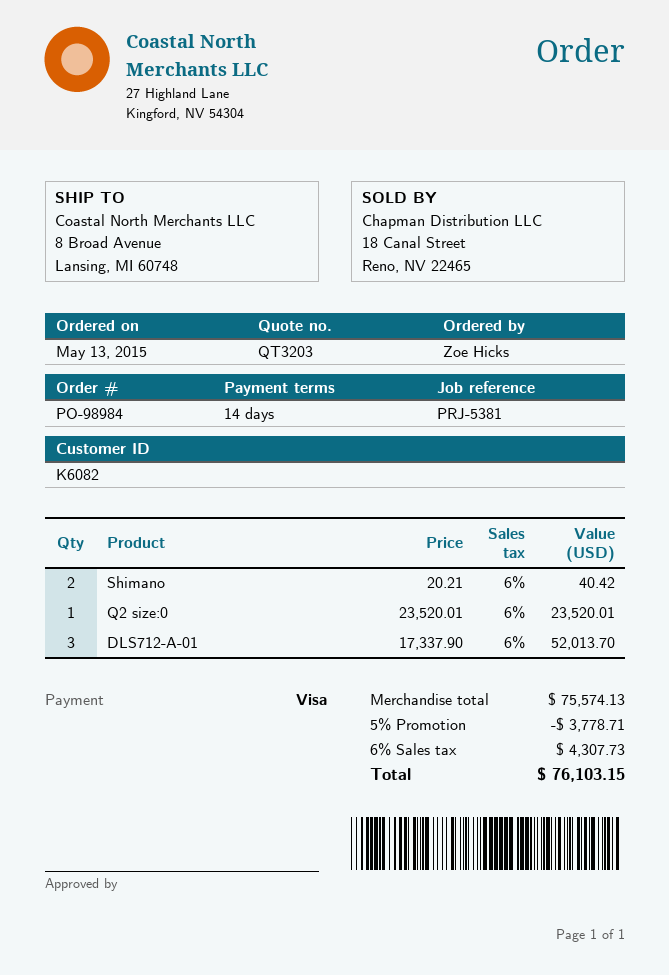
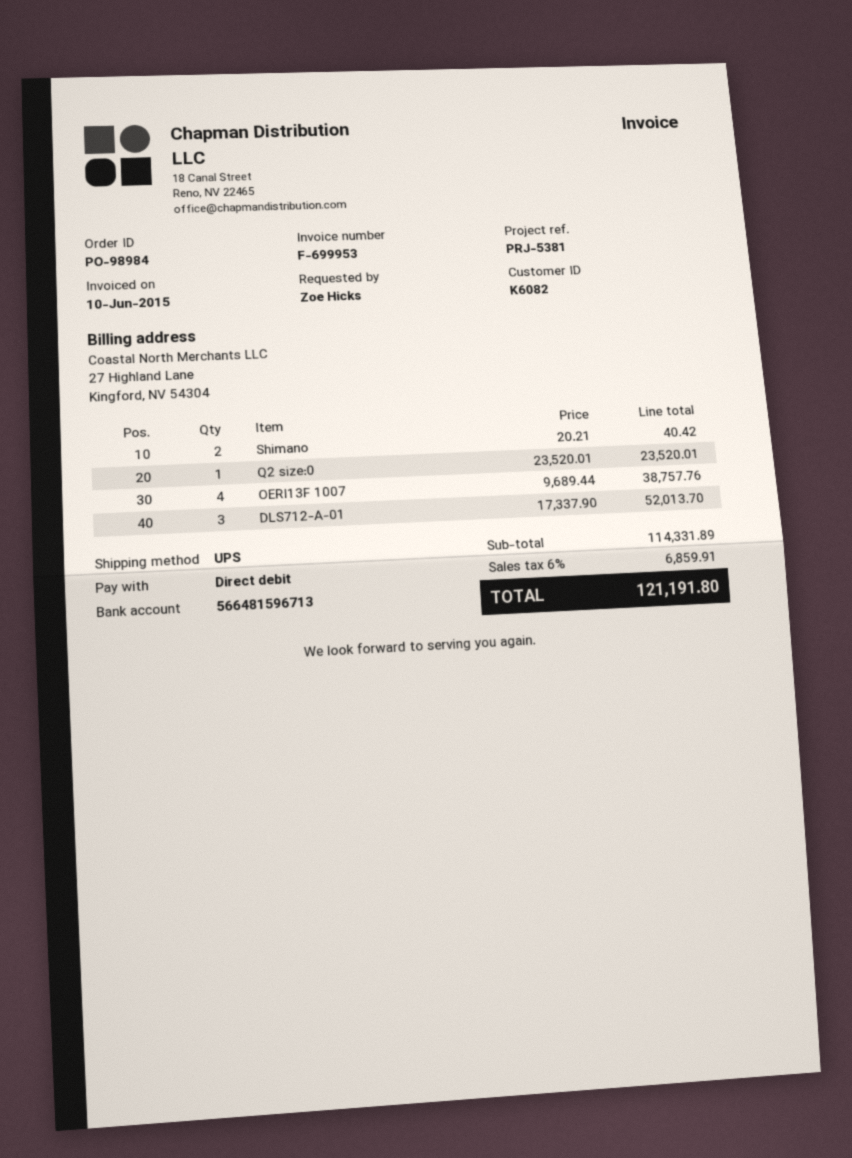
payment method: Visa -> direct debit
OERI13F 1007: none -> 4 x 9689.44 = 38757.76
subtotal: 75574.13 -> 114331.89
discount: 5% = 3778.71 -> none
tax: 6% = 4307.73 -> 6% = 6859.91
total: 76103.15 -> 121191.80

